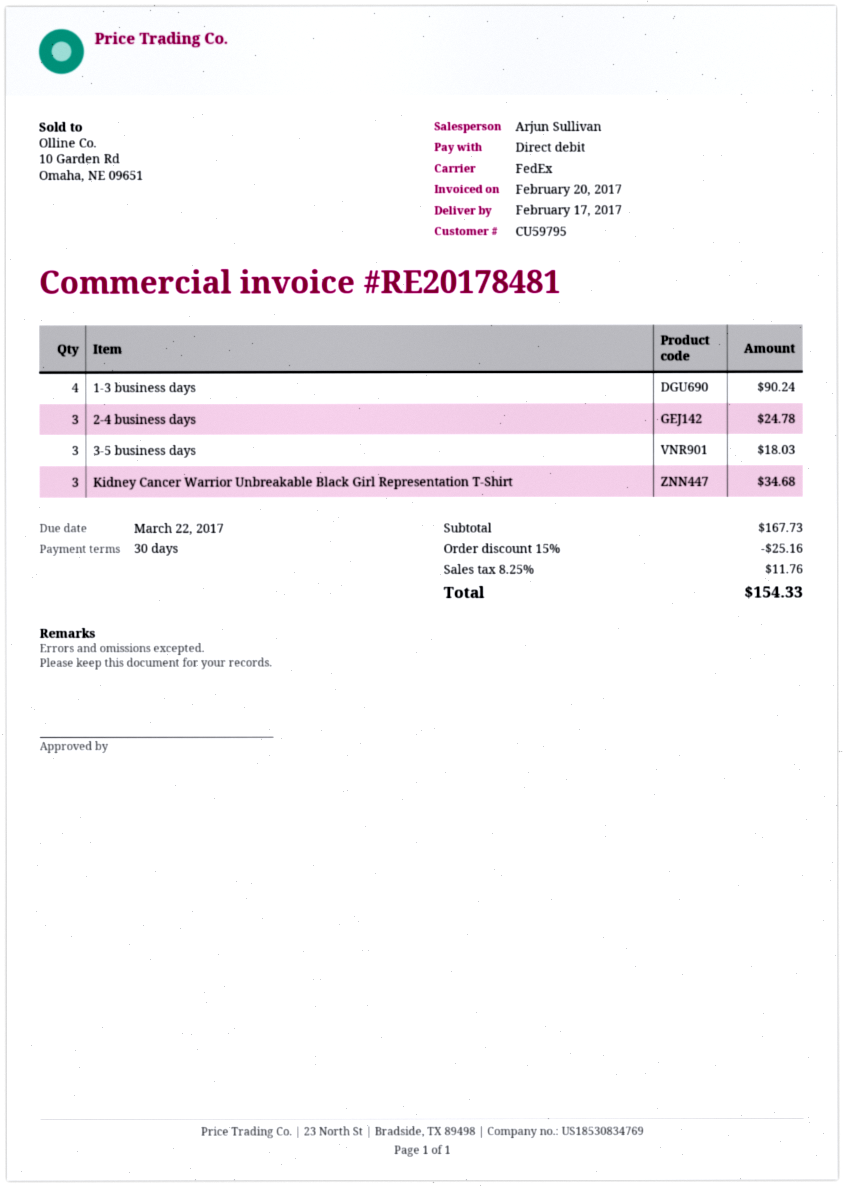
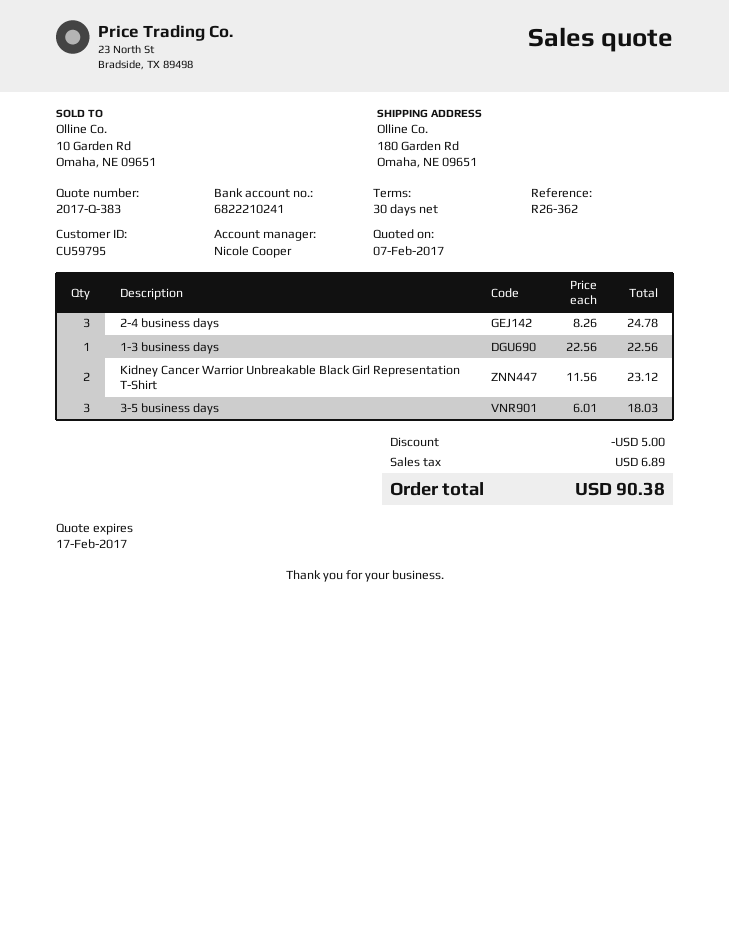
sales rep: Arjun Sullivan -> Nicole Cooper
1-3 business days: 4 for 90.24 -> 1 for 22.56
Kidney Cancer Warrior Unbreakable Black Girl Representation T-Shirt: 3 for 34.68 -> 2 for 23.12
discount: 25.16 -> 5.00
tax: 11.76 -> 6.89
total: 154.33 -> 90.38

